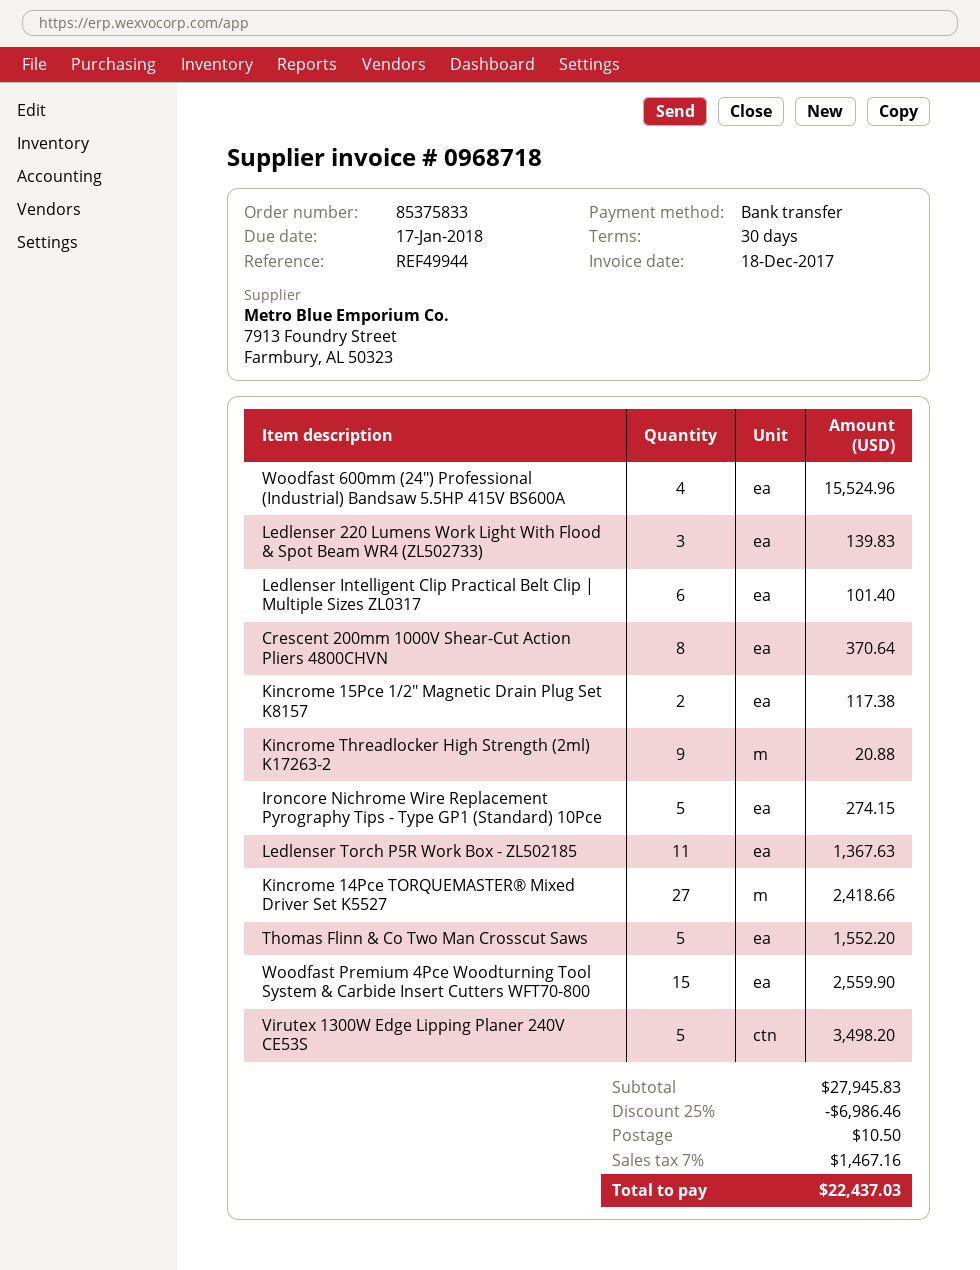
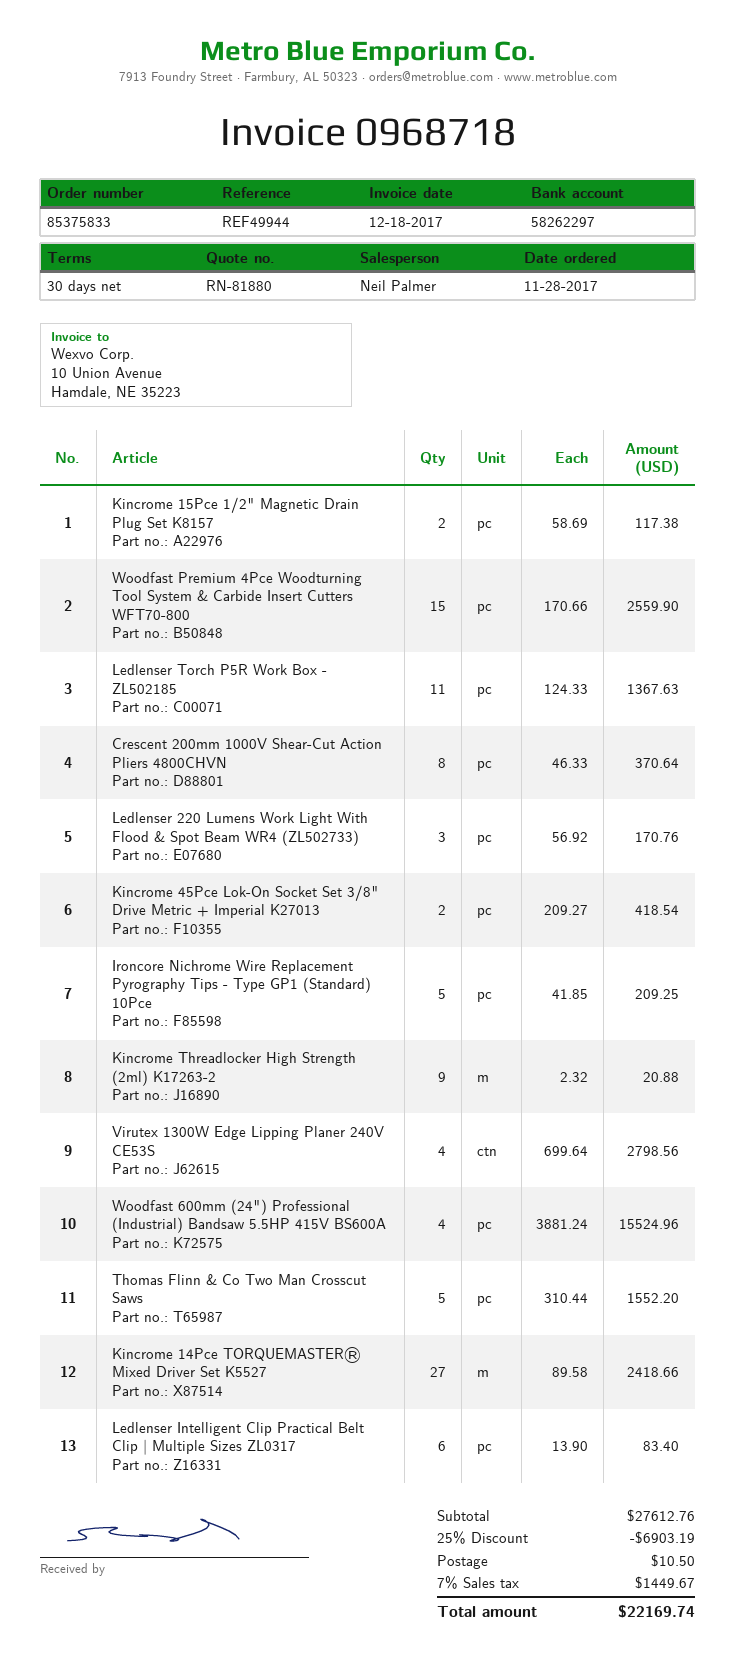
Ledlenser 220 Lumens Work Light With Flood & Spot Beam WR4 (ZL502733): 3 for 139.83 -> 3 for 170.76
Ledlenser Intelligent Clip Practical Belt Clip | Multiple Sizes ZL0317: 6 for 101.40 -> 6 for 83.40
Ironcore Nichrome Wire Replacement Pyrography Tips - Type GP1 (Standard) 10Pce: 5 for 274.15 -> 5 for 209.25
Virutex 1300W Edge Lipping Planer 240V CE53S: 5 for 3498.20 -> 4 for 2798.56
Kincrome 45Pce Lok-On Socket Set 3/8" Drive Metric + Imperial K27013: none -> 2 for 418.54
subtotal: 27945.83 -> 27612.76
discount: 25% = 6986.46 -> 25% = 6903.19
tax: 7% = 1467.16 -> 7% = 1449.67
total: 22437.03 -> 22169.74

